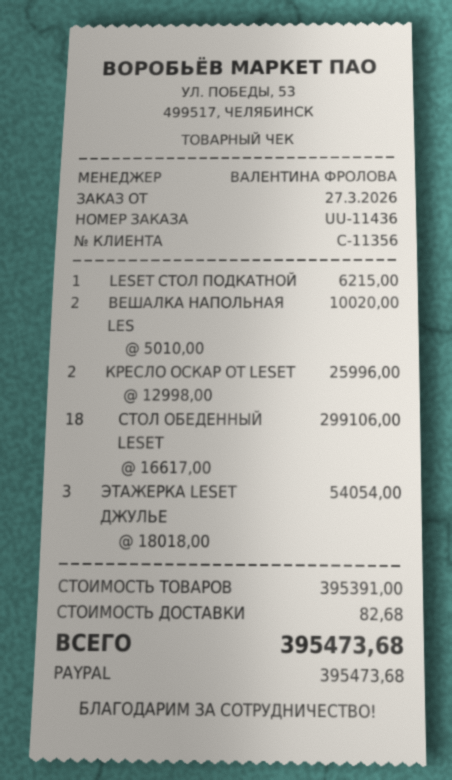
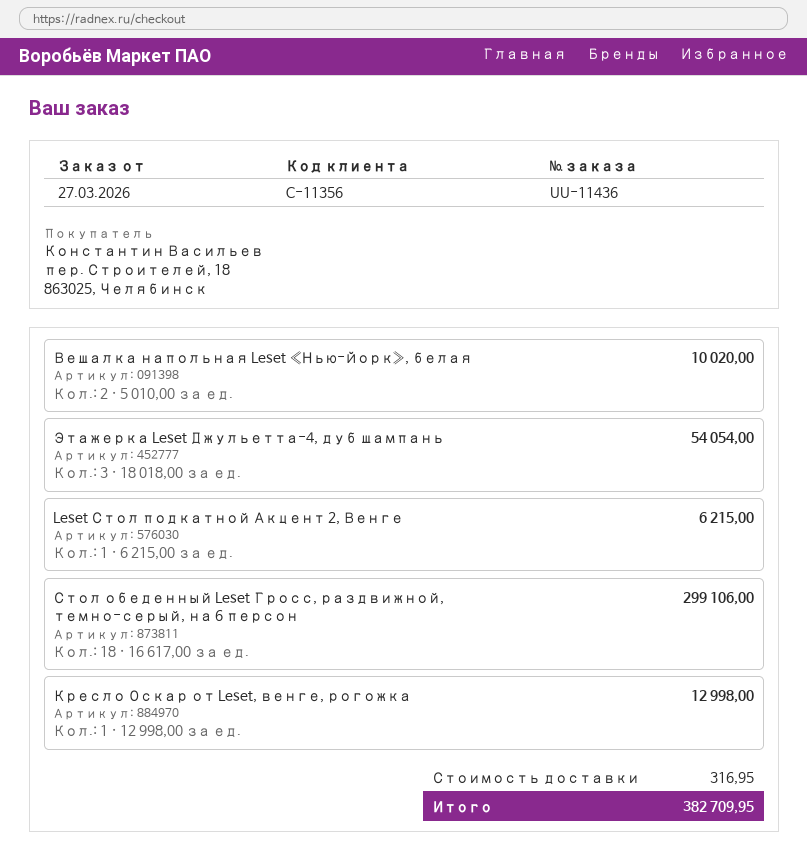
КРЕСЛО ОСКАР ОТ LESET: 2 x 12998.00 = 25996.00 -> 1 x 12998.00 = 12998.00
shipping: 82.68 -> 316.95
total: 395473.68 -> 382709.95

